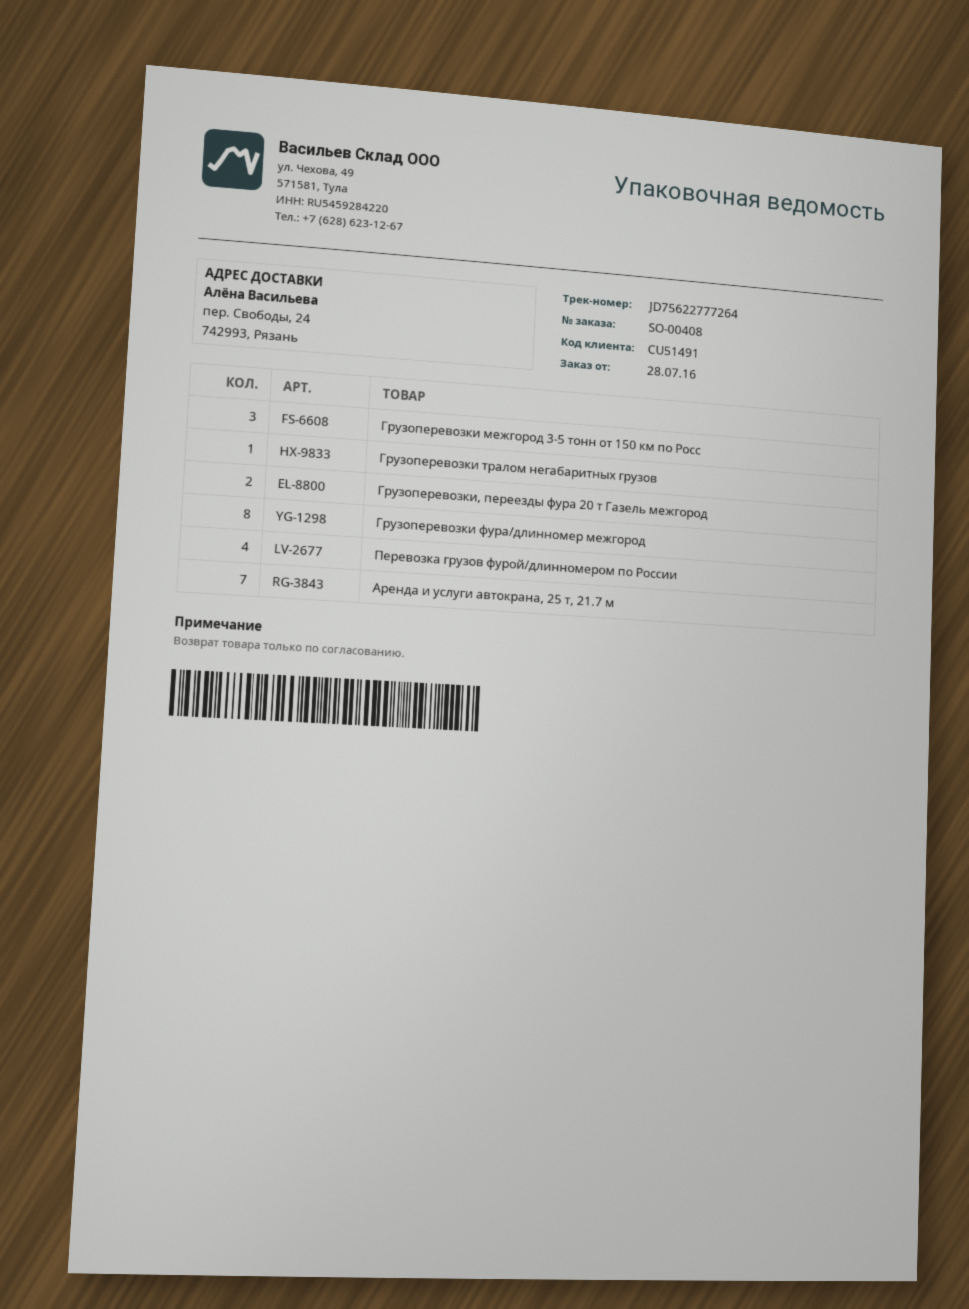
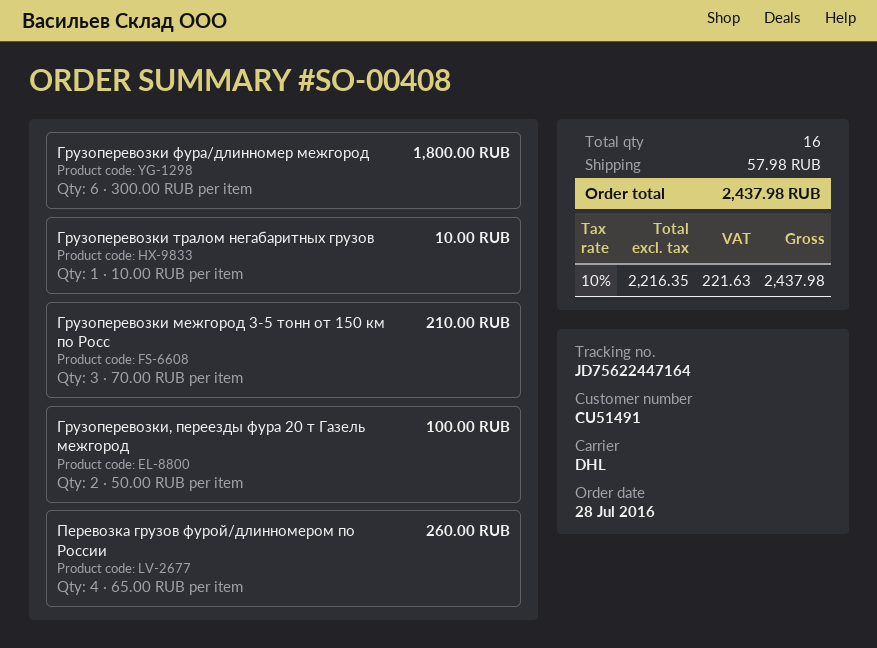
tracking number: JD75622777264 -> JD75622447164
Грузоперевозки фура/длинномер межгород: 8 -> 6
Аренда и услуги автокрана, 25 т, 21.7 м: 7 -> none

